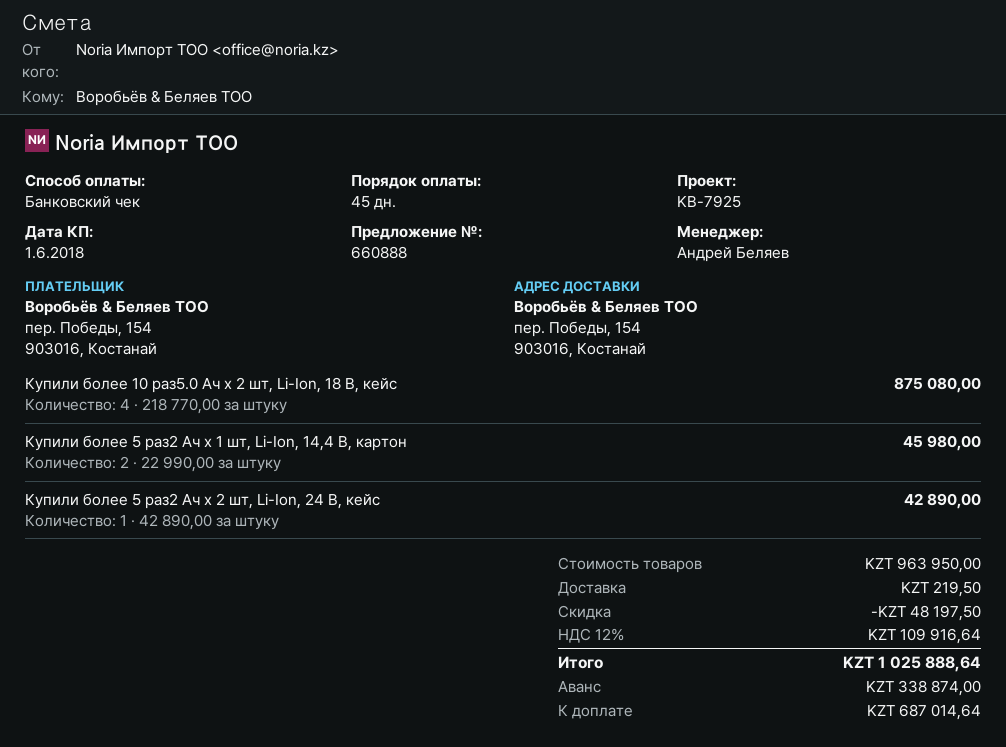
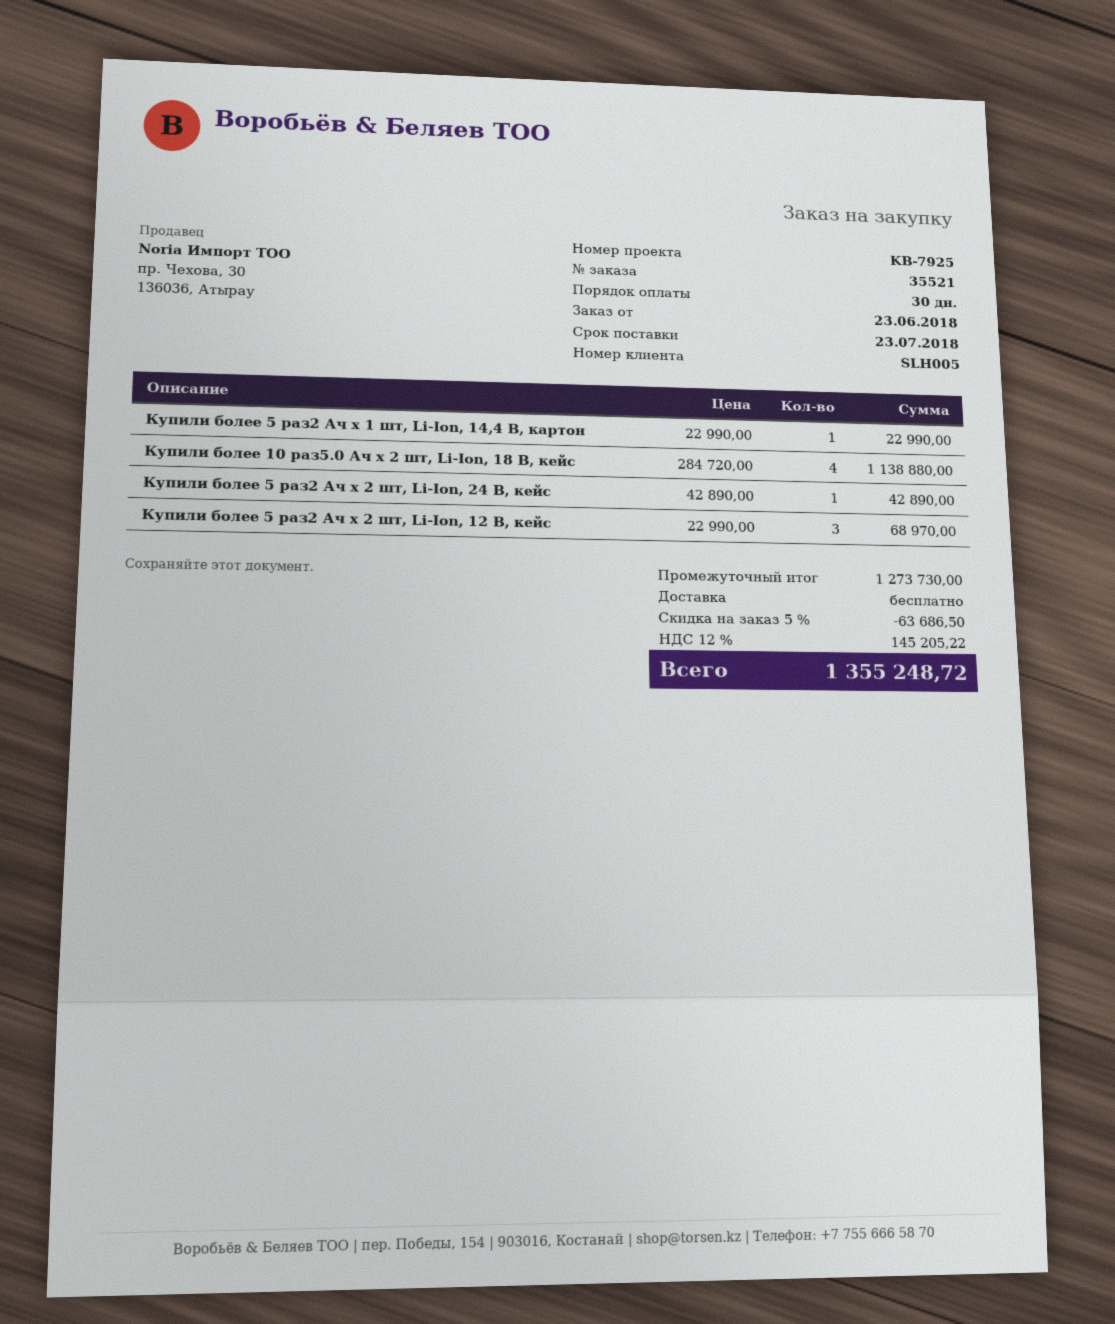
payment terms: 45 days -> 30 days
Купили более 10 раз5.0 Ач x 2 шт, Li-Ion, 18 В, кейс: 4 x 218770.00 = 875080.00 -> 4 x 284720.00 = 1138880.00
Купили более 5 раз2 Ач x 1 шт, Li-Ion, 14,4 В, картон: 2 x 22990.00 = 45980.00 -> 1 x 22990.00 = 22990.00
Купили более 5 раз2 Ач x 2 шт, Li-Ion, 12 В, кейс: none -> 3 x 22990.00 = 68970.00
subtotal: 963950.00 -> 1273730.00
discount: 48197.50 -> 63686.50
shipping: 219.50 -> 0.00
tax: 12% = 109916.64 -> 12% = 145205.22
total: 1025888.64 -> 1355248.72

